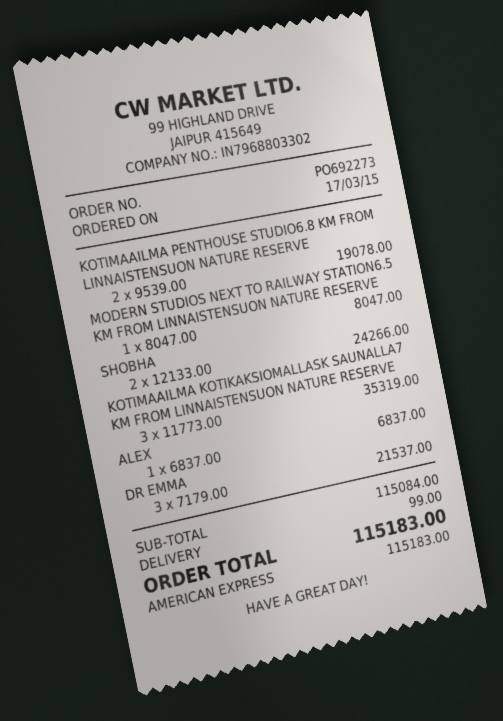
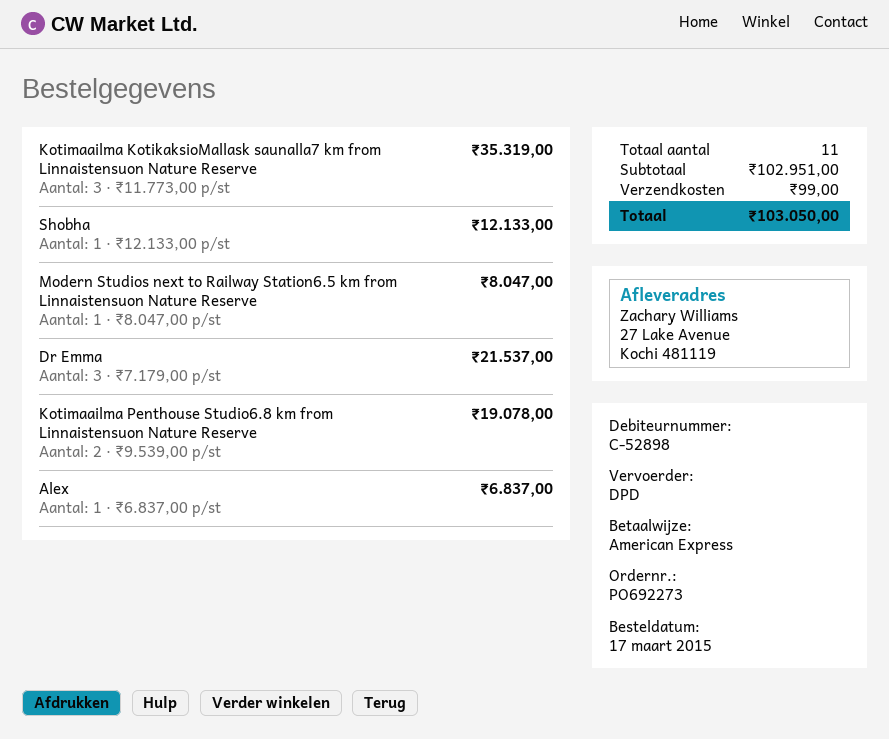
SHOBHA: 2 x 12133.00 = 24266.00 -> 1 x 12133.00 = 12133.00
subtotal: 115084.00 -> 102951.00
total: 115183.00 -> 103050.00

